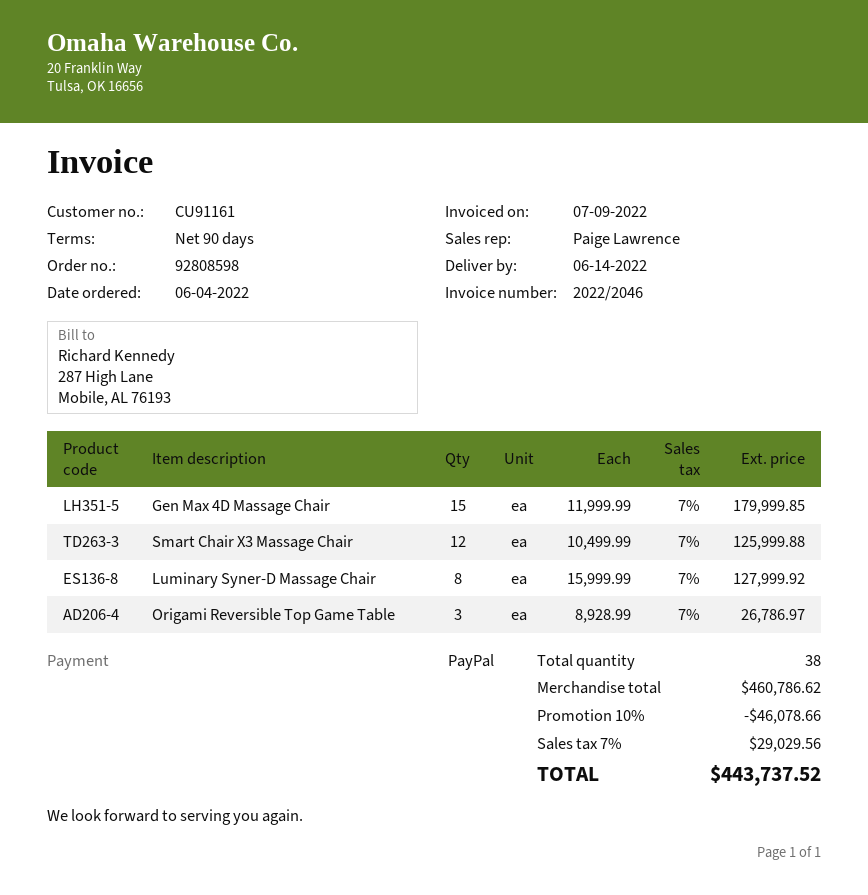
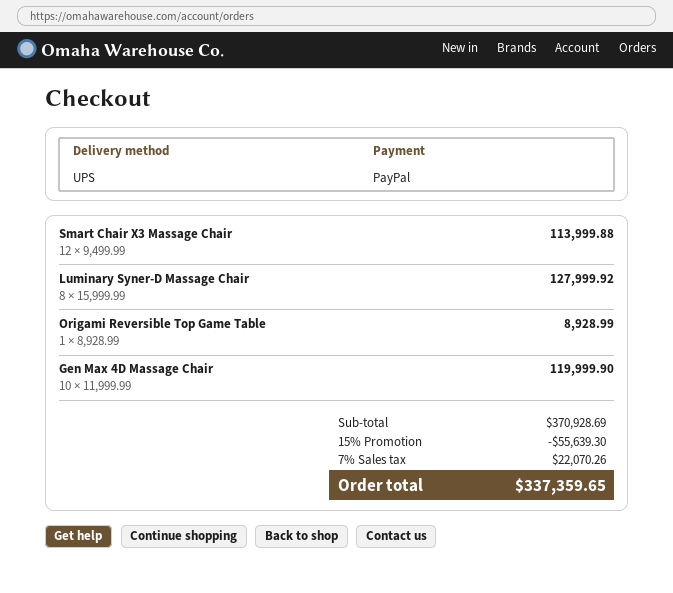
Gen Max 4D Massage Chair: 15 x 11999.99 = 179999.85 -> 10 x 11999.99 = 119999.90
Smart Chair X3 Massage Chair: 12 x 10499.99 = 125999.88 -> 12 x 9499.99 = 113999.88
Origami Reversible Top Game Table: 3 x 8928.99 = 26786.97 -> 1 x 8928.99 = 8928.99
subtotal: 460786.62 -> 370928.69
discount: 10% = 46078.66 -> 15% = 55639.30
tax: 7% = 29029.56 -> 7% = 22070.26
total: 443737.52 -> 337359.65

